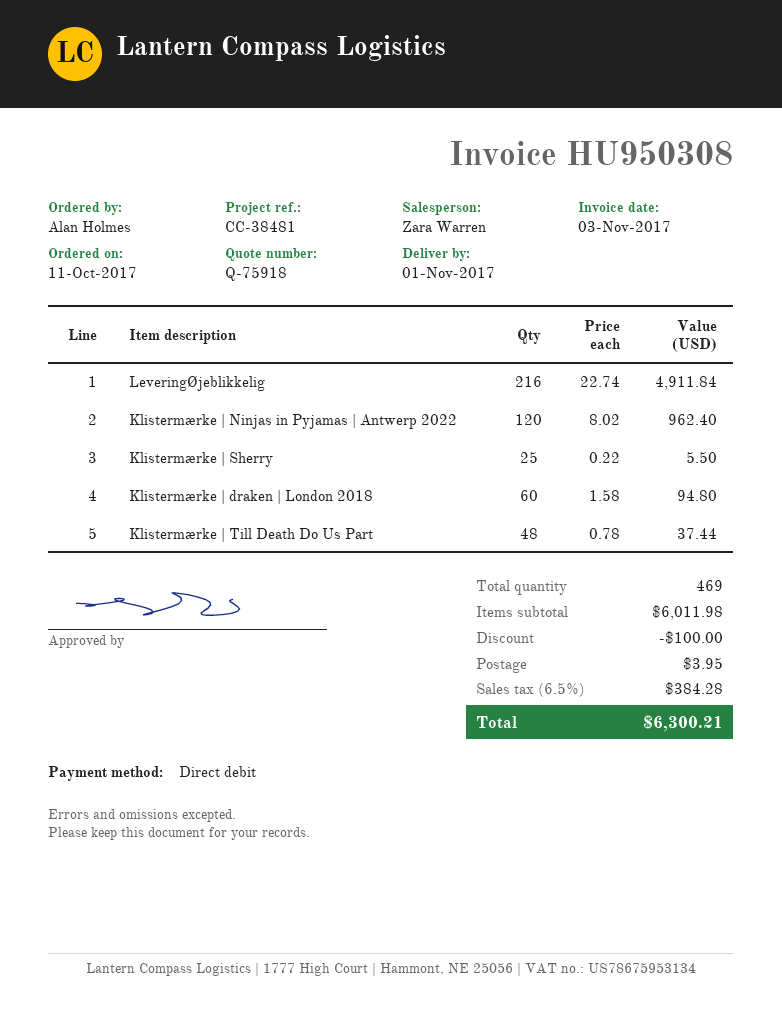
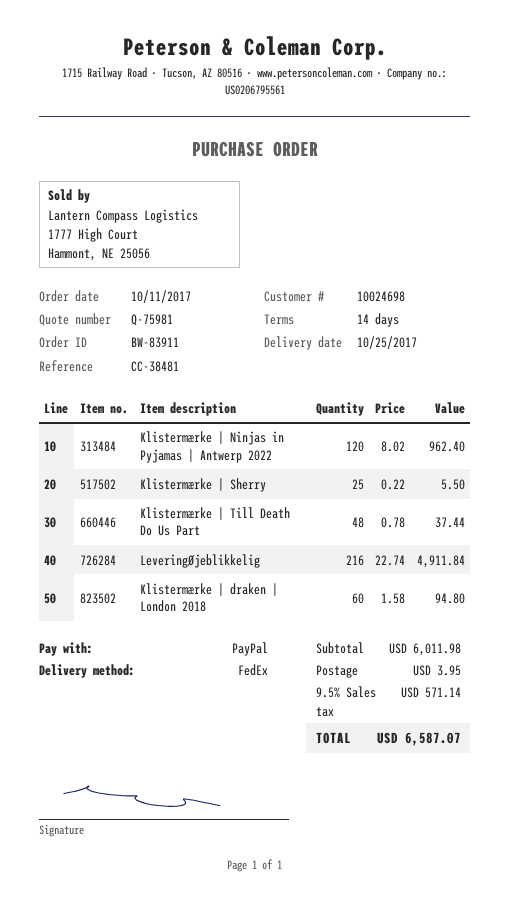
quote number: Q-75918 -> Q-75981
delivery date: 2017-11-01 -> 2017-10-25
payment method: direct debit -> PayPal
discount: 100.00 -> none
tax: 6.5% = 384.28 -> 9.5% = 571.14
total: 6300.21 -> 6587.07

